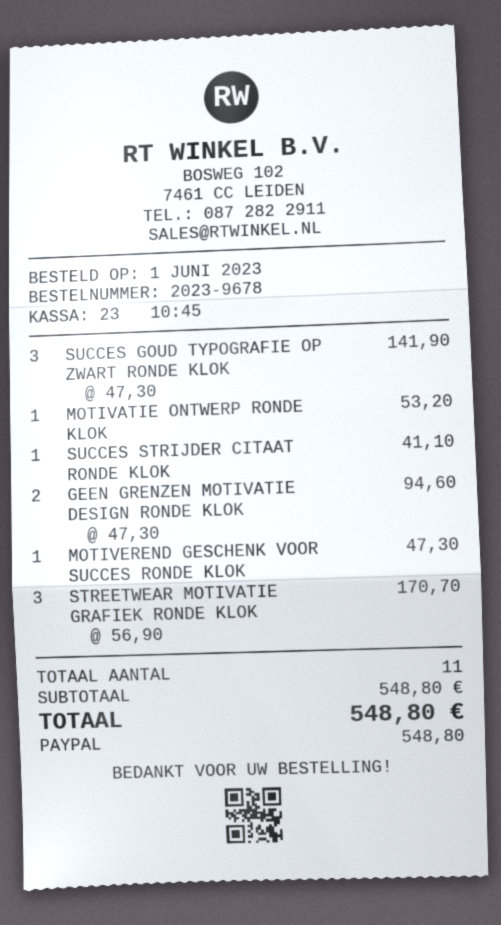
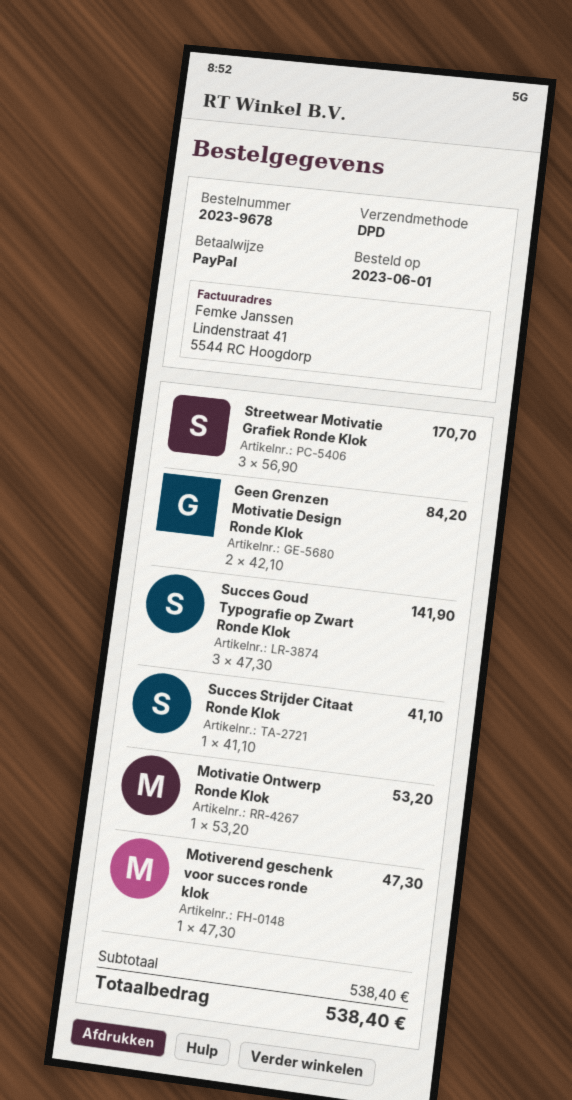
GEEN GRENZEN MOTIVATIE DESIGN RONDE KLOK: 2 x 47.30 = 94.60 -> 2 x 42.10 = 84.20
subtotal: 548.80 -> 538.40
total: 548.80 -> 538.40

